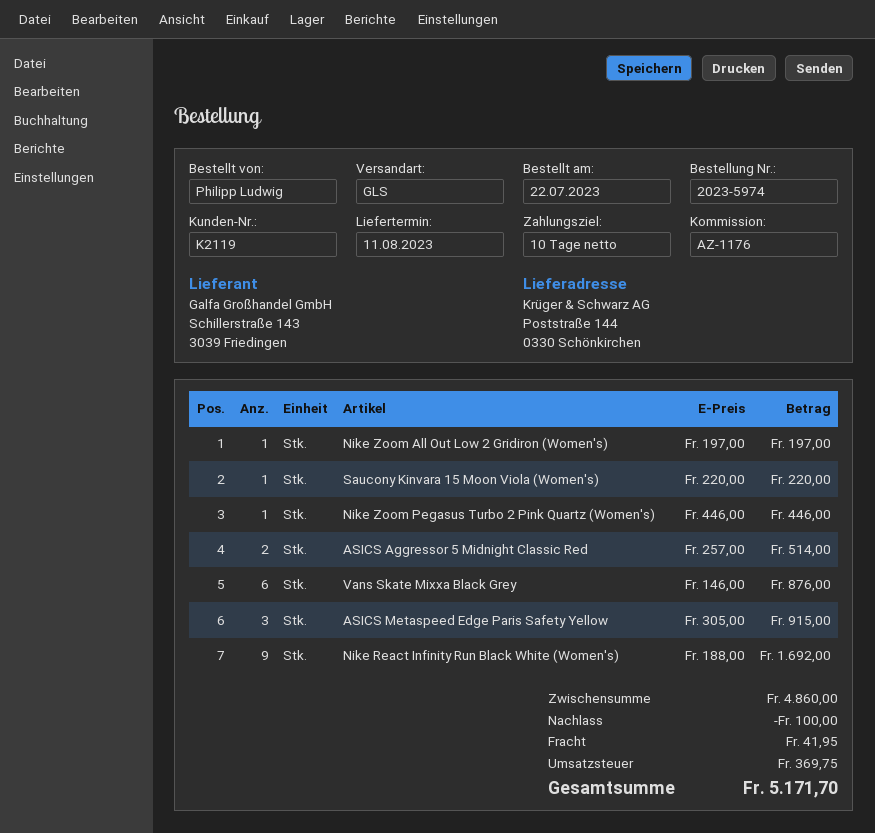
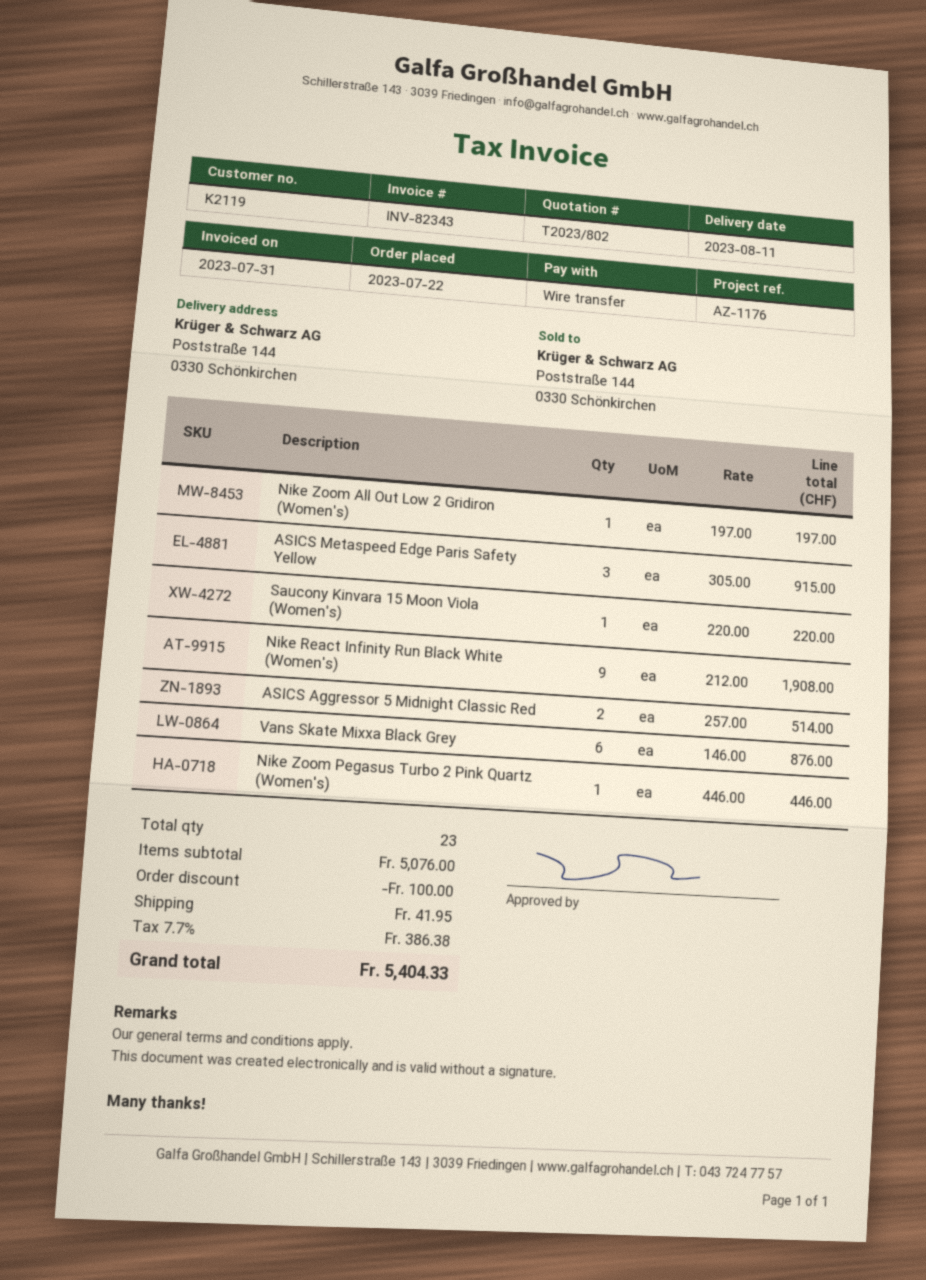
Nike React Infinity Run Black White (Women's): 9 x 188.00 = 1692.00 -> 9 x 212.00 = 1908.00
subtotal: 4860.00 -> 5076.00
tax: 369.75 -> 386.38
total: 5171.70 -> 5404.33

